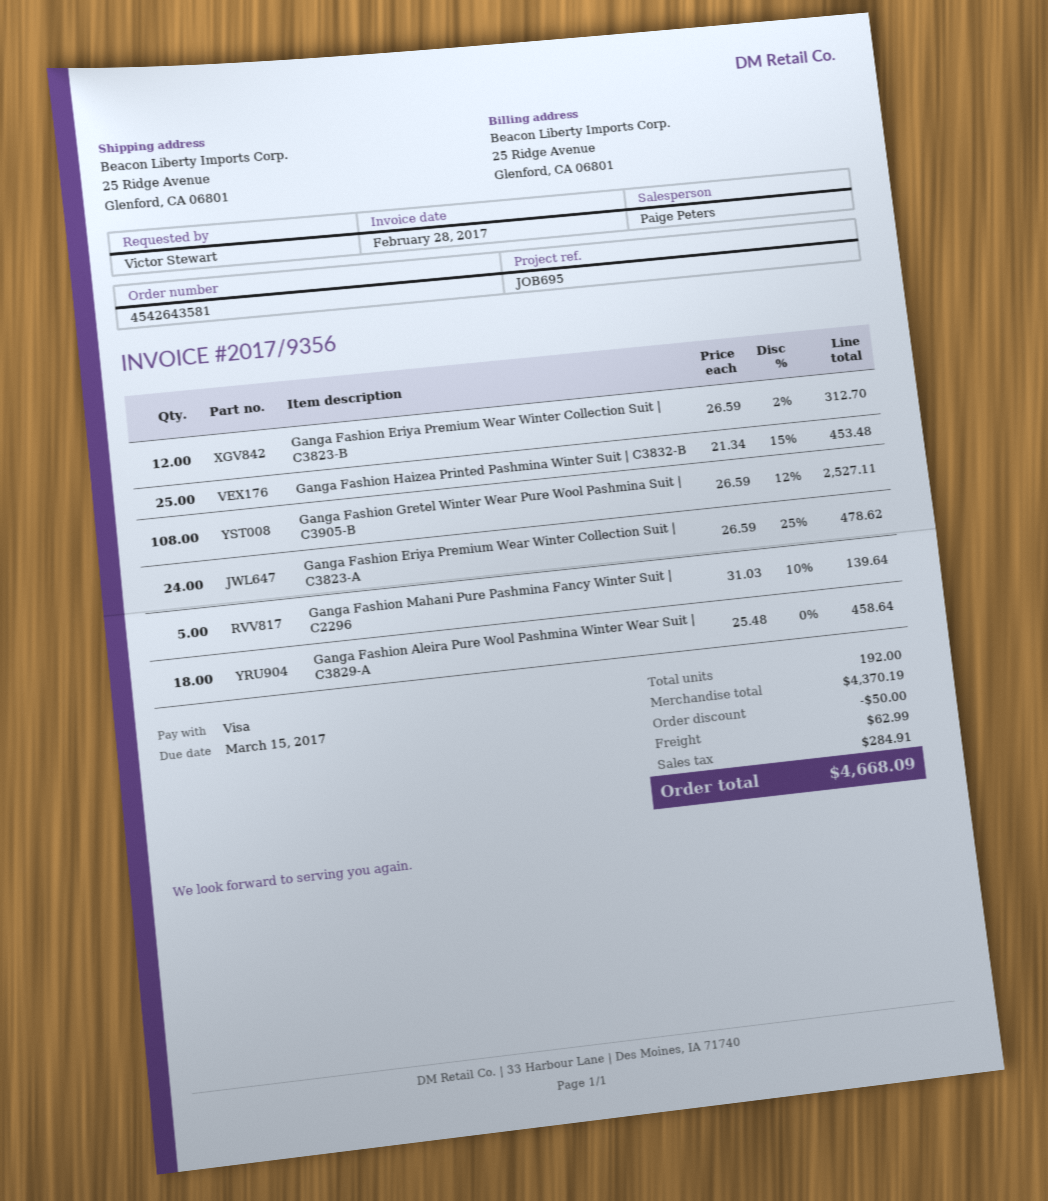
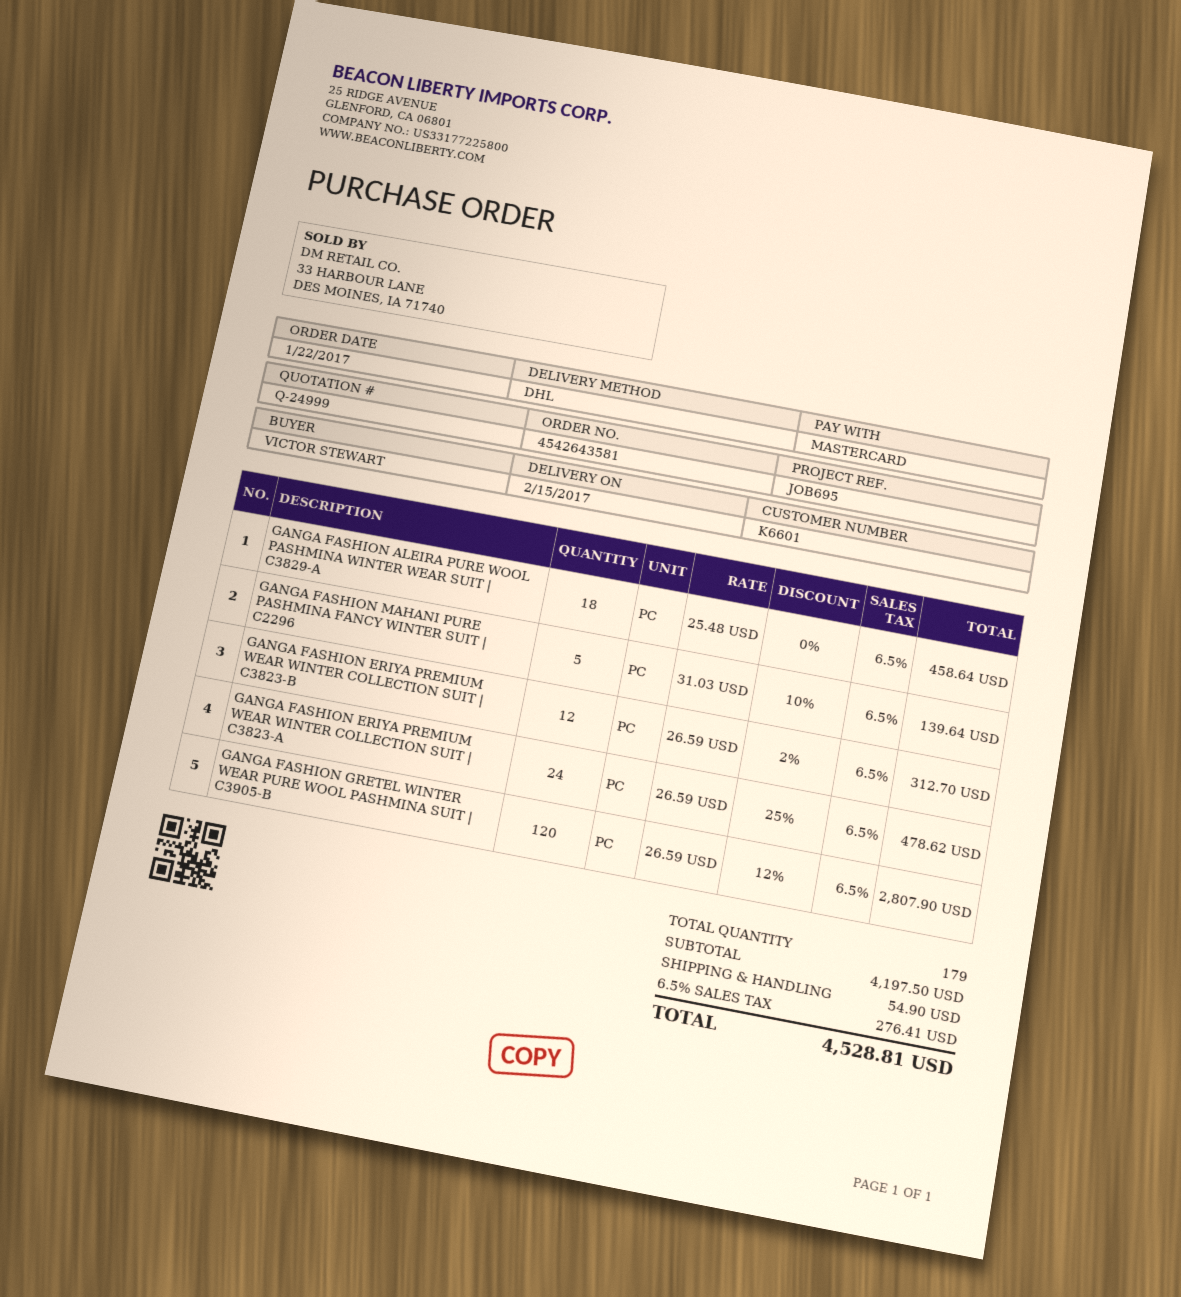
payment method: Visa -> Mastercard
Ganga Fashion Haizea Printed Pashmina Winter Suit | C3832-B: 25 x 21.34 - 15% = 453.48 -> none
Ganga Fashion Gretel Winter Wear Pure Wool Pashmina Suit | C3905-B: 108 x 26.59 - 12% = 2527.11 -> 120 x 26.59 - 12% = 2807.90
total quantity: 192 -> 179
subtotal: 4370.19 -> 4197.50
discount: 50.00 -> none
shipping: 62.99 -> 54.90
tax: 284.91 -> 276.41
total: 4668.09 -> 4528.81

